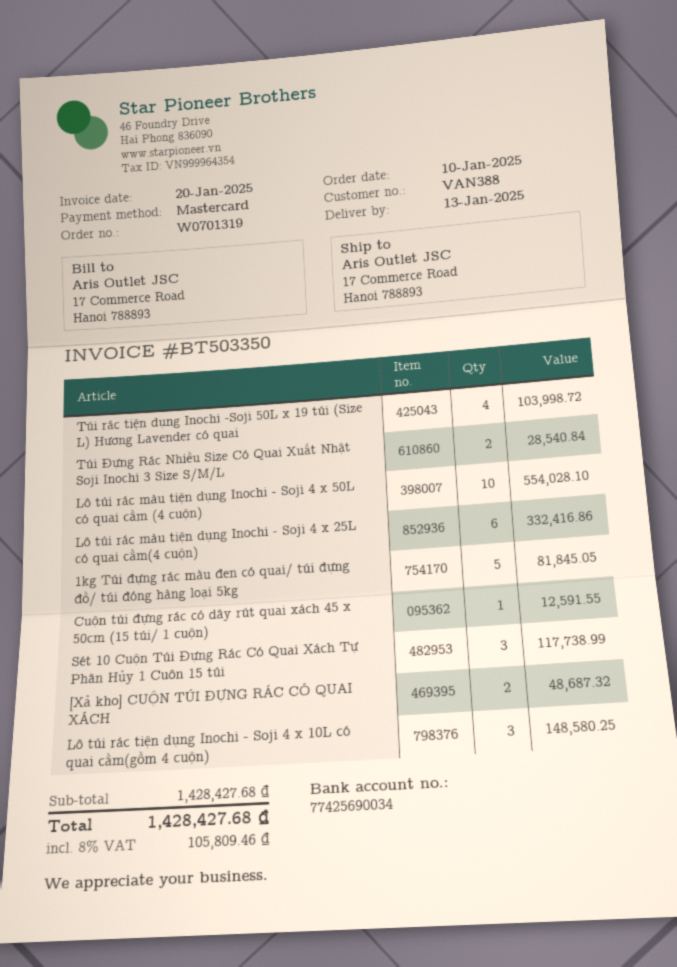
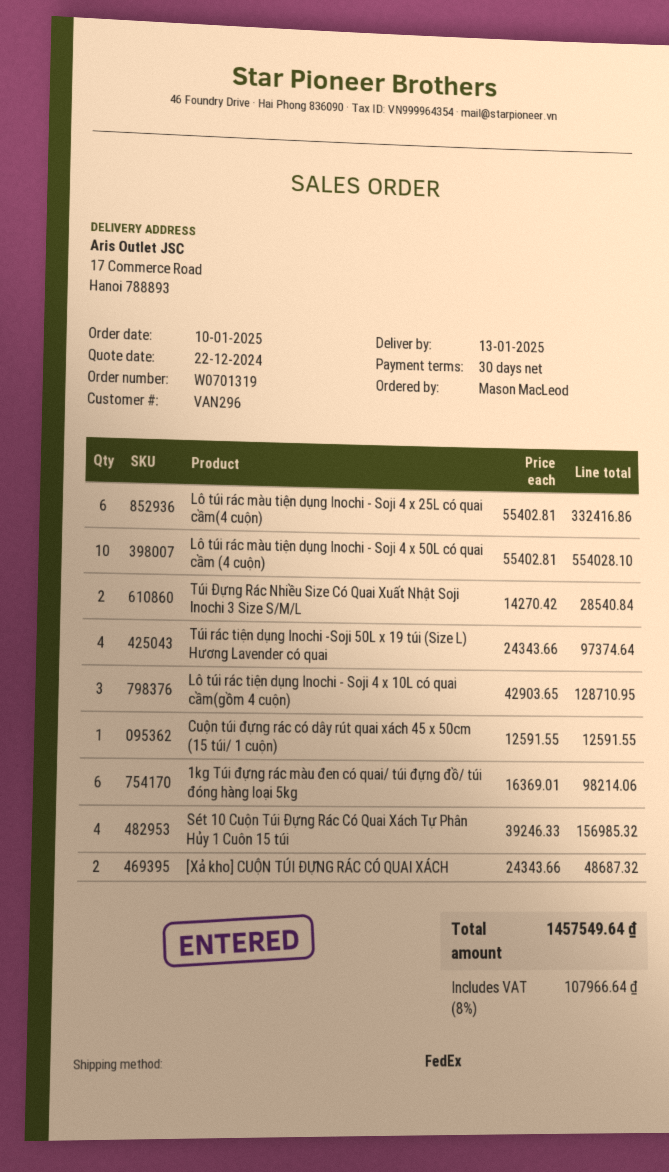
customer number: VAN388 -> VAN296
Túi rác tiện dụng Inochi -Soji 50L x 19 túi (Size L) Hương Lavender có quai: 4 for 103998.72 -> 4 for 97374.64
1kg Túi đựng rác màu đen có quai/ túi đựng đồ/ túi đóng hàng loại 5kg: 5 for 81845.05 -> 6 for 98214.06
Sét 10 Cuộn Túi Đựng Rác Có Quai Xách Tự Phân Hủy 1 Cuôn 15 túi: 3 for 117738.99 -> 4 for 156985.32
Lô túi rác tiện dụng Inochi - Soji 4 x 10L có quai cầm(gồm 4 cuộn): 3 for 148580.25 -> 3 for 128710.95
tax: 8% = 105809.46 -> 8% = 107966.64
total: 1428427.68 -> 1457549.64

